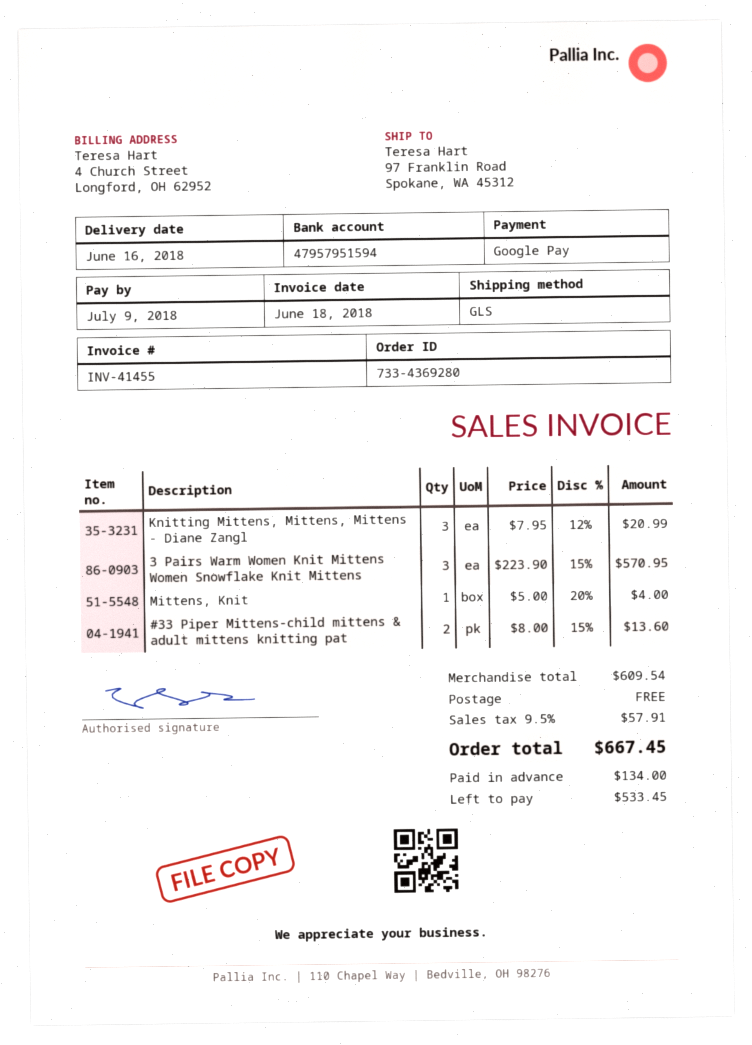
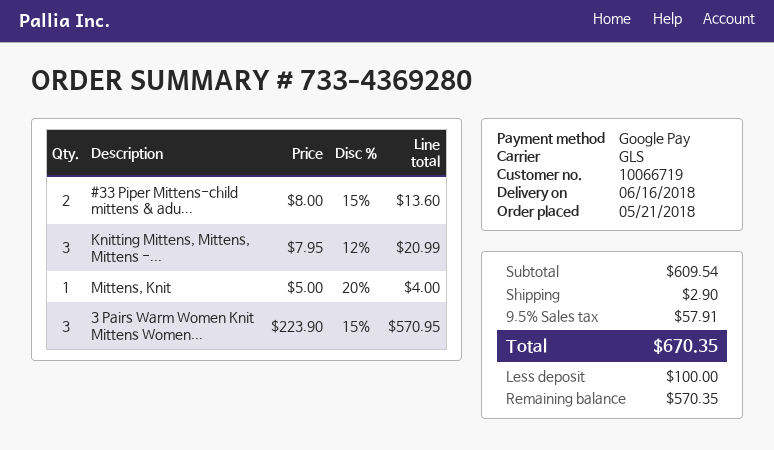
shipping: 0.00 -> 2.90
total: 667.45 -> 670.35
deposit: 134.00 -> 100.00
balance: 533.45 -> 570.35

